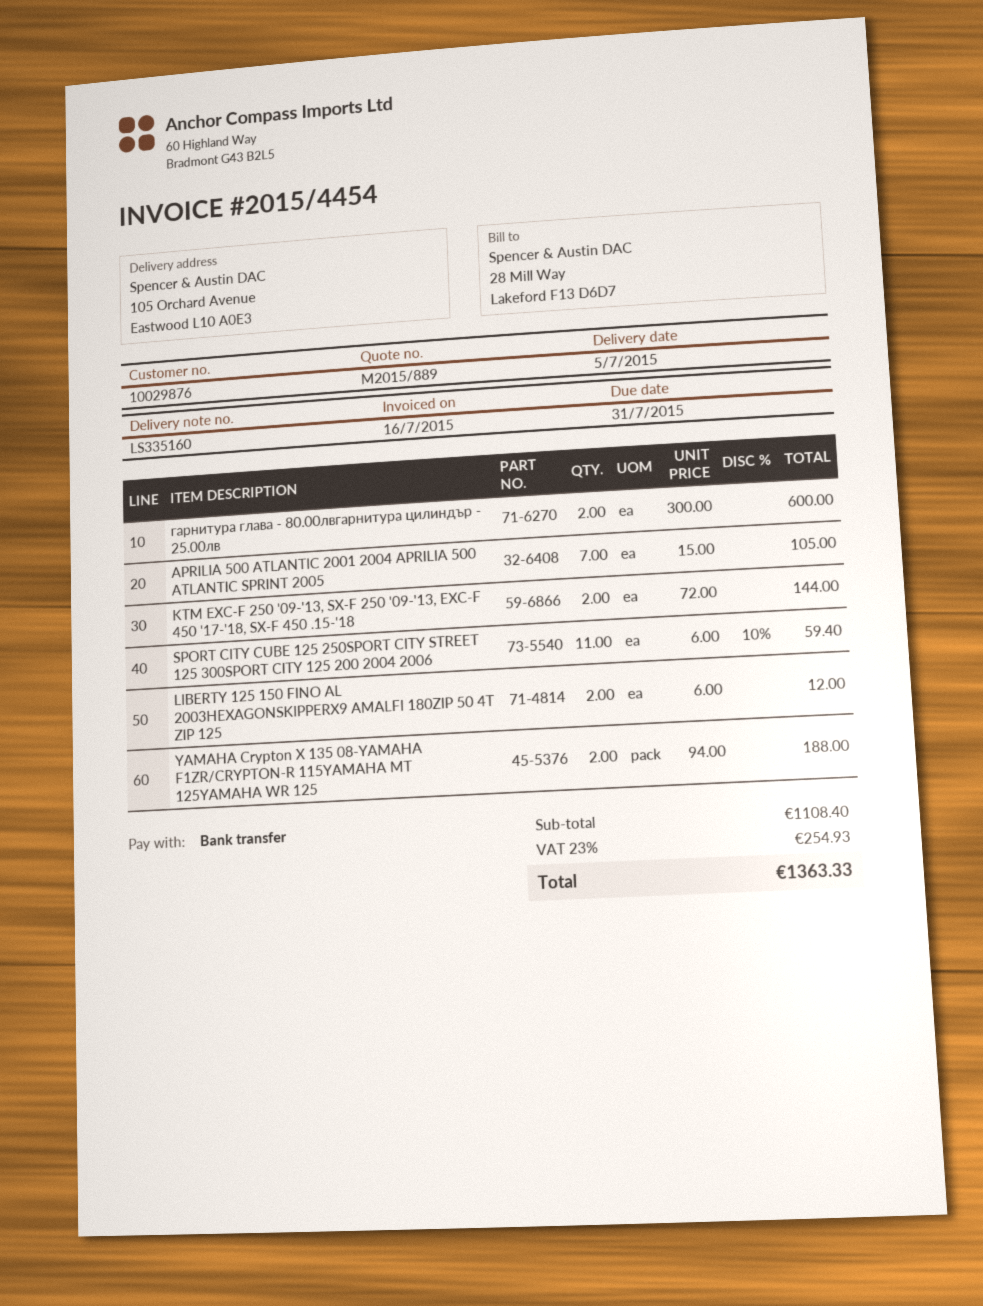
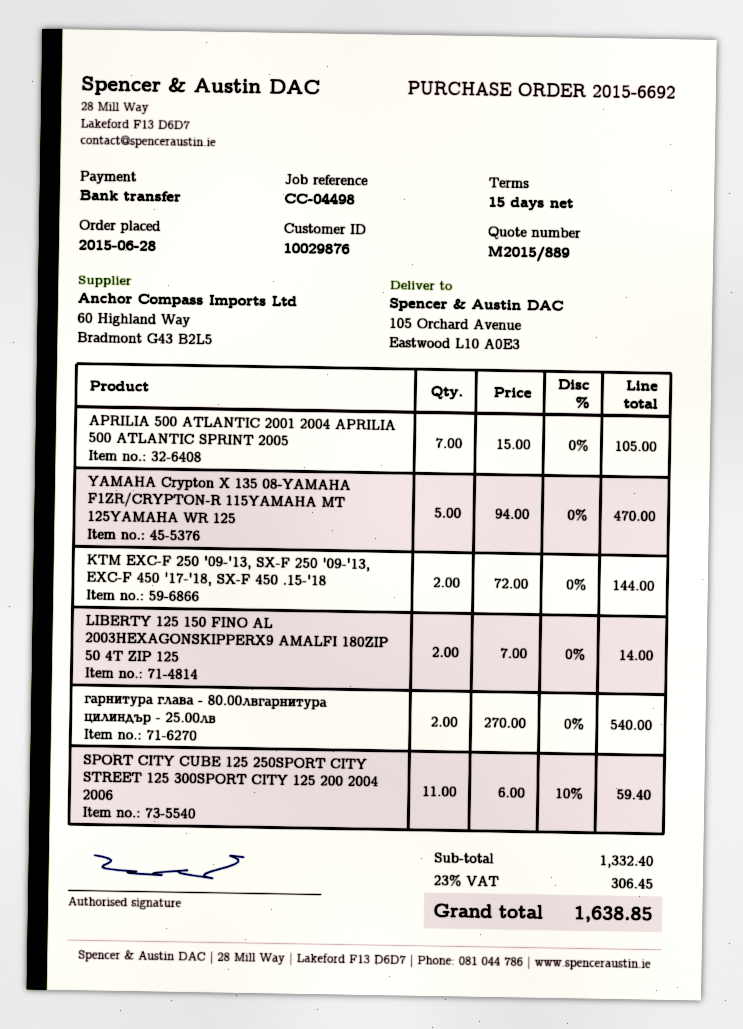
гарнитура глава - 80.00лвгарнитура цилиндър - 25.00лв: 2 x 300.00 = 600.00 -> 2 x 270.00 = 540.00
LIBERTY 125 150 FINO AL 2003HEXAGONSKIPPERX9 AMALFI 180ZIP 50 4T ZIP 125: 2 x 6.00 = 12.00 -> 2 x 7.00 = 14.00
YAMAHA Crypton X 135 08-YAMAHA F1ZR/CRYPTON-R 115YAMAHA MT 125YAMAHA WR 125: 2 x 94.00 = 188.00 -> 5 x 94.00 = 470.00
subtotal: 1108.40 -> 1332.40
tax: 23% = 254.93 -> 23% = 306.45
total: 1363.33 -> 1638.85

